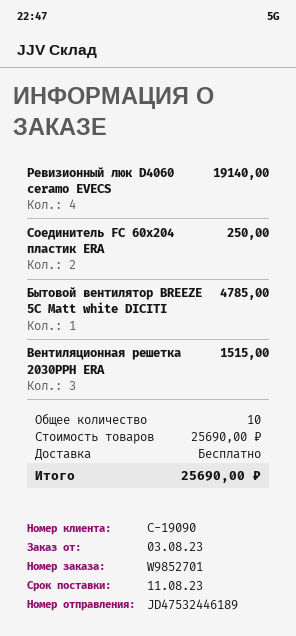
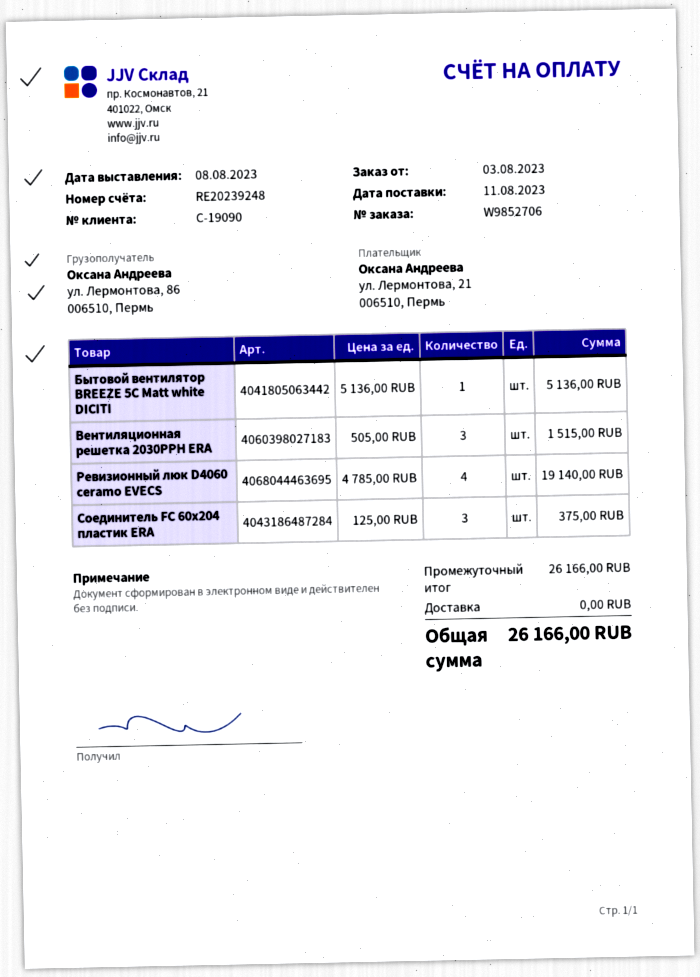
order number: W9852701 -> W9852706
Соединитель FC 60х204 пластик ERA: 2 for 250.00 -> 3 for 375.00
Бытовой вентилятор BREEZE 5C Matt white DICITI: 1 for 4785.00 -> 1 for 5136.00
subtotal: 25690.00 -> 26166.00
total: 25690.00 -> 26166.00

